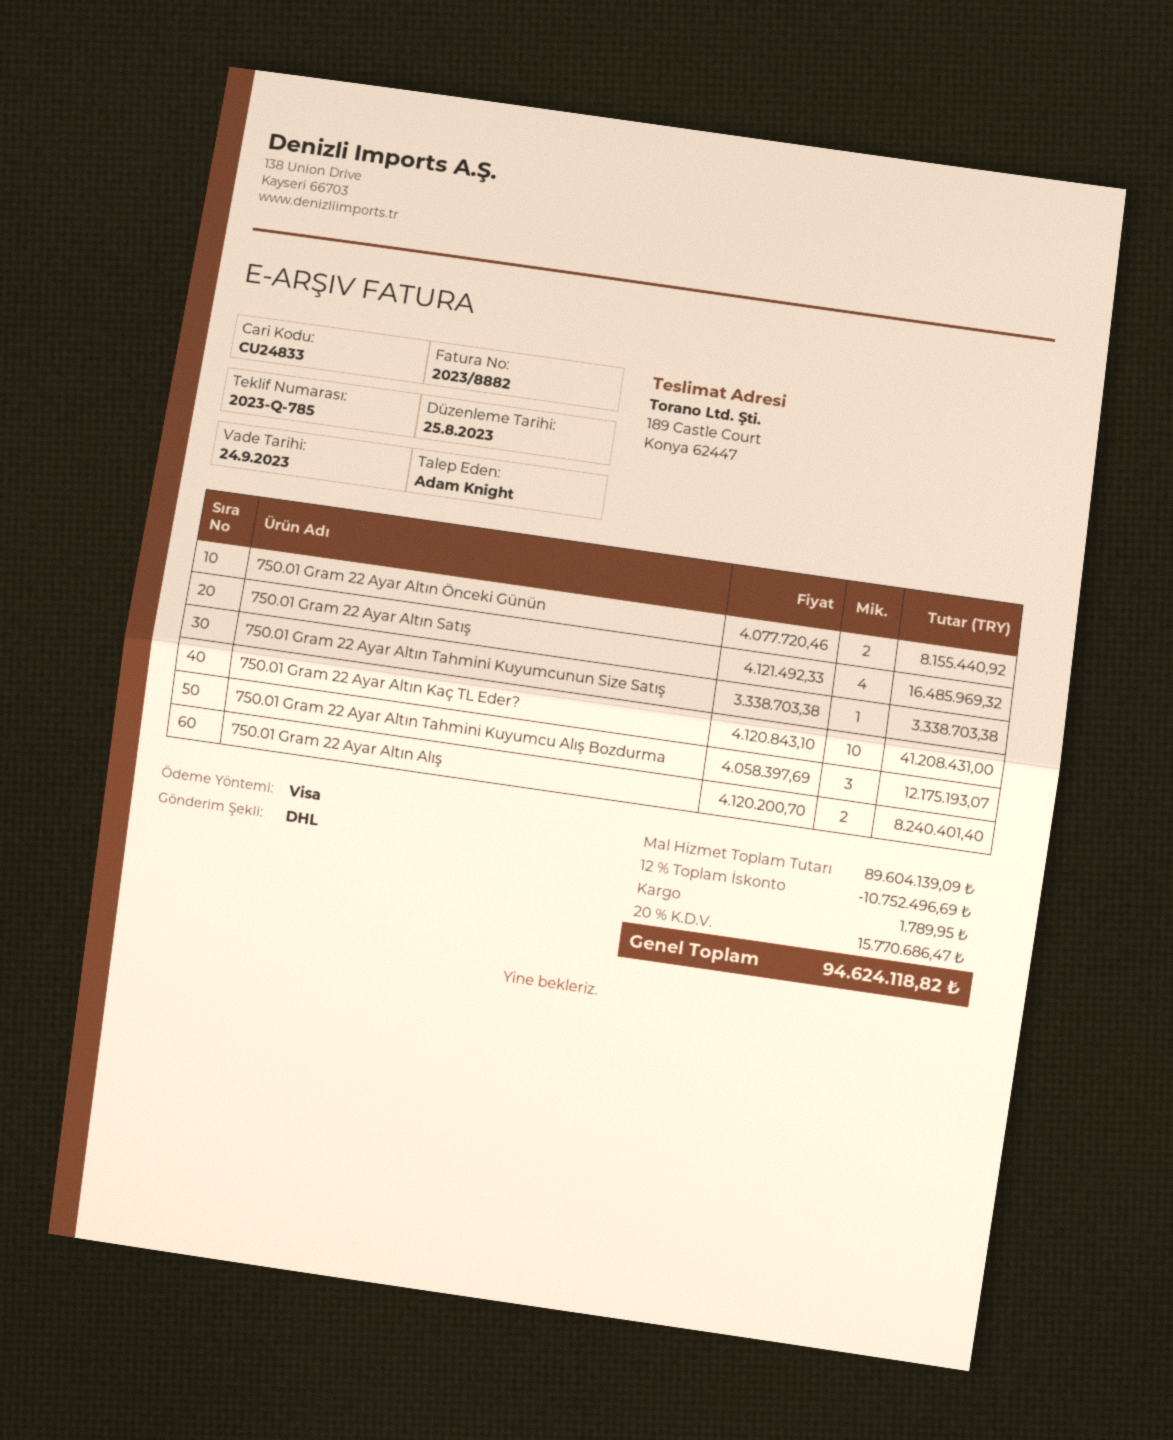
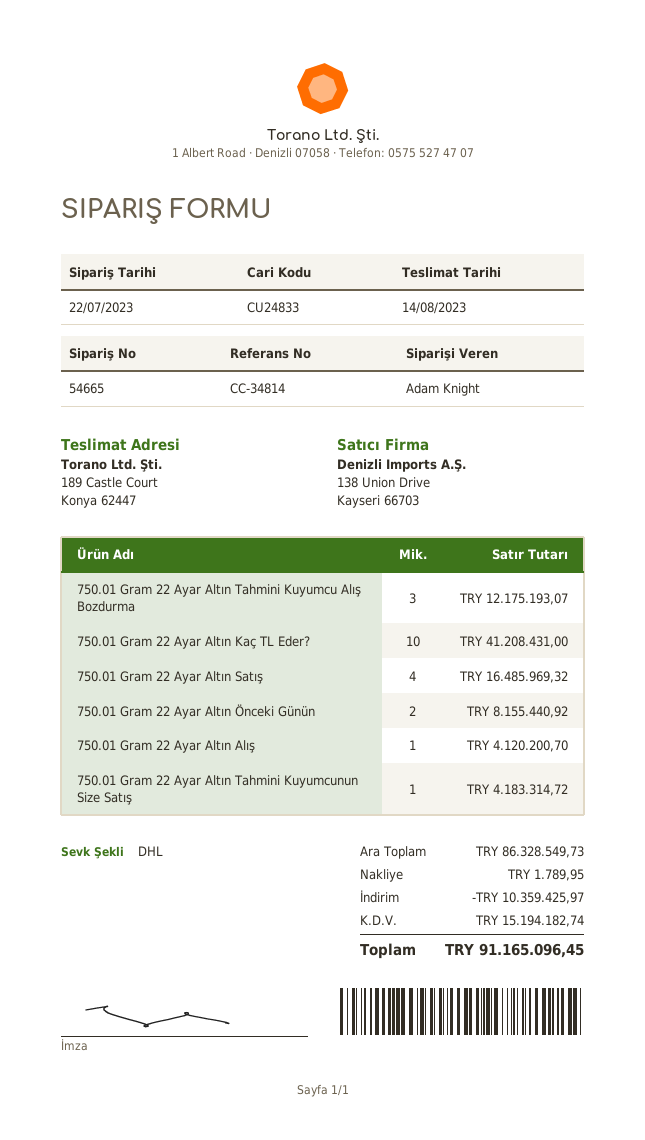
750.01 Gram 22 Ayar Altın Tahmini Kuyumcunun Size Satış: 1 for 3338703.38 -> 1 for 4183314.72
750.01 Gram 22 Ayar Altın Alış: 2 for 8240401.40 -> 1 for 4120200.70
subtotal: 89604139.09 -> 86328549.73
discount: 10752496.69 -> 10359425.97
tax: 15770686.47 -> 15194182.74
total: 94624118.82 -> 91165096.45

